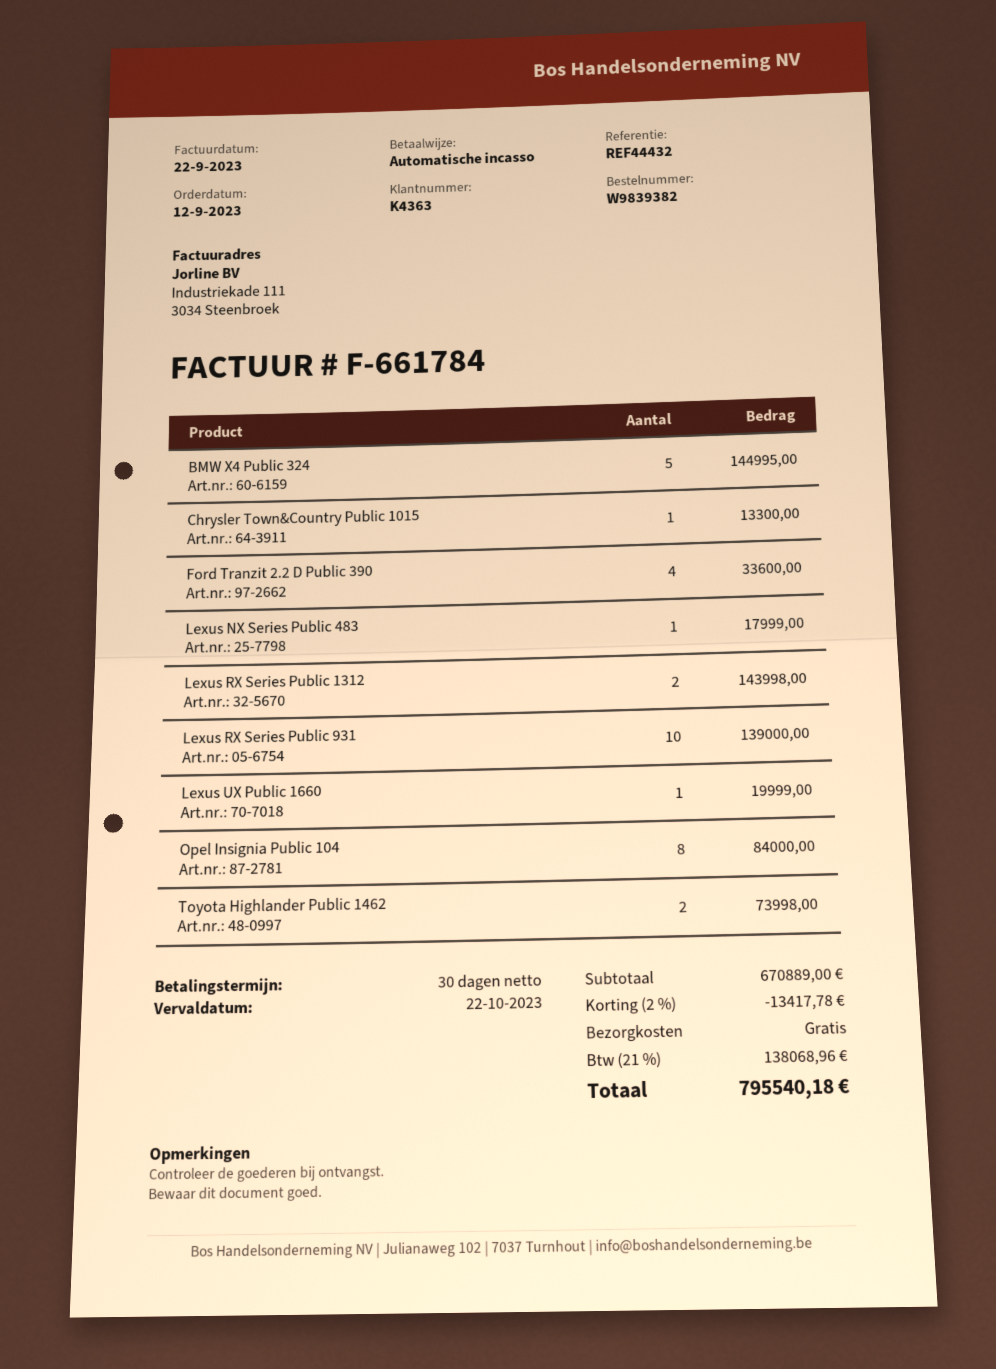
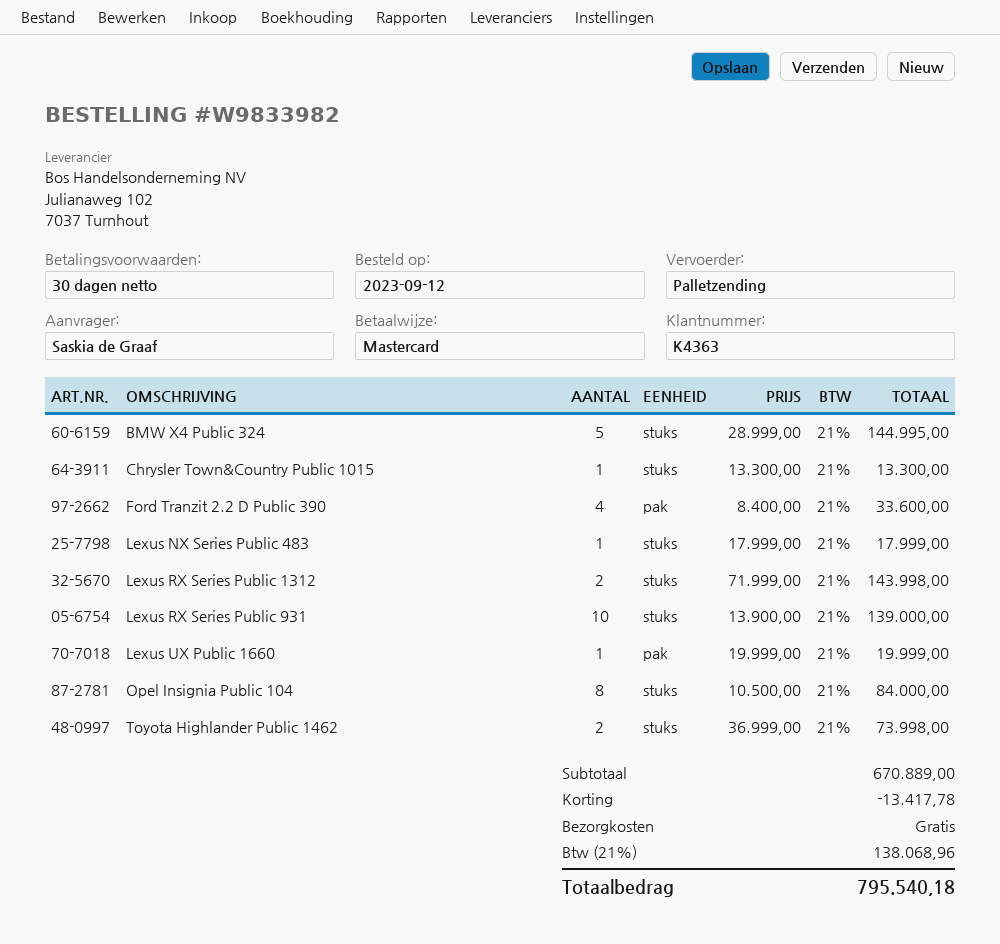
order number: W9839382 -> W9833982
payment method: direct debit -> Mastercard

